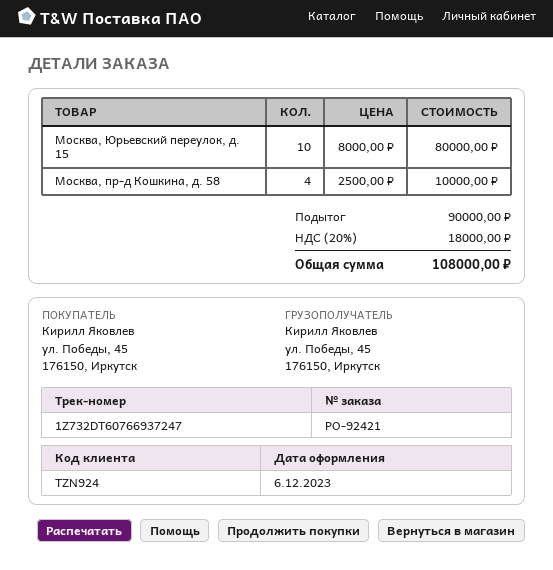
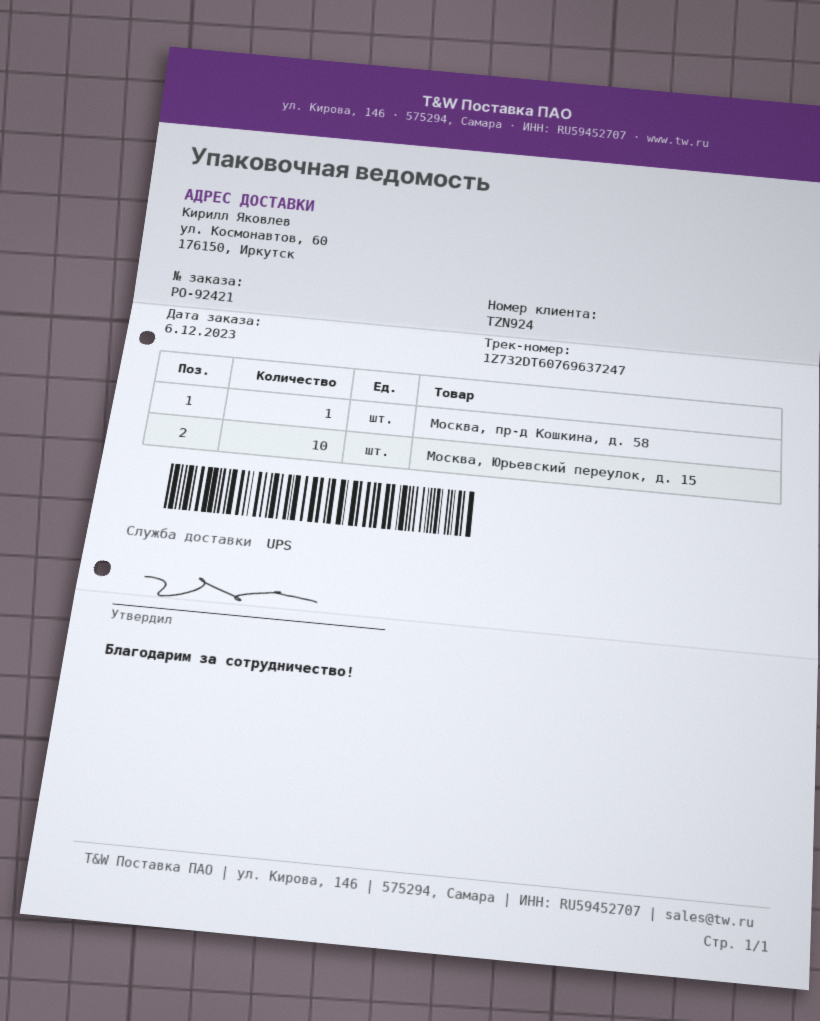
tracking number: 1Z732DT60766937247 -> 1Z732DT60769637247
ship to: ул. Победы, 45, 176150, Иркутск -> ул. Космонавтов, 60, 176150, Иркутск
Москва, пр-д Кошкина, д. 58: 4 -> 1

